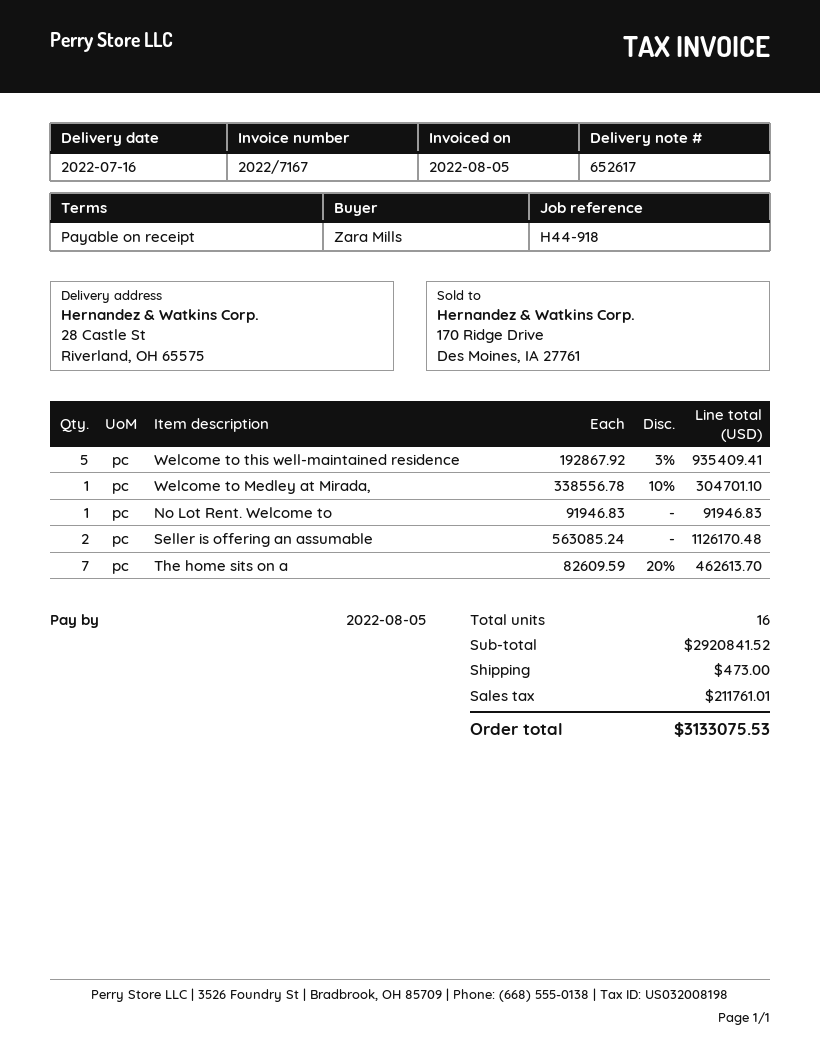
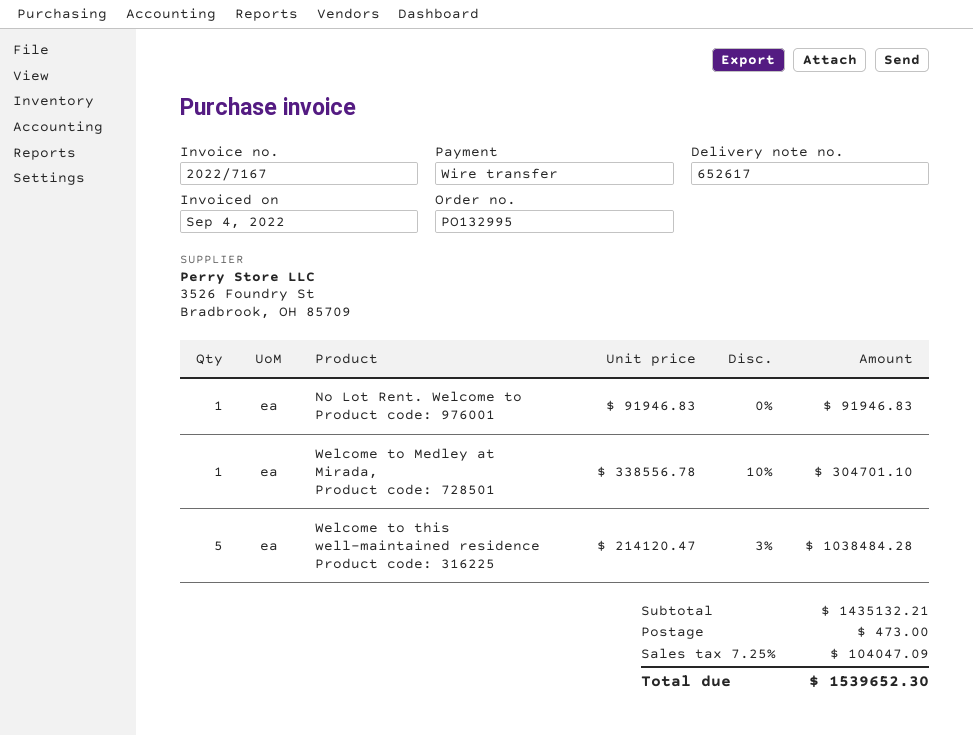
invoice date: 2022-08-05 -> 2022-09-04
Welcome to this well-maintained residence: 5 x 192867.92 - 3% = 935409.41 -> 5 x 214120.47 - 3% = 1038484.28
Seller is offering an assumable: 2 x 563085.24 = 1126170.48 -> none
The home sits on a: 7 x 82609.59 - 20% = 462613.70 -> none
subtotal: 2920841.52 -> 1435132.21
tax: 211761.01 -> 104047.09
total: 3133075.53 -> 1539652.30

